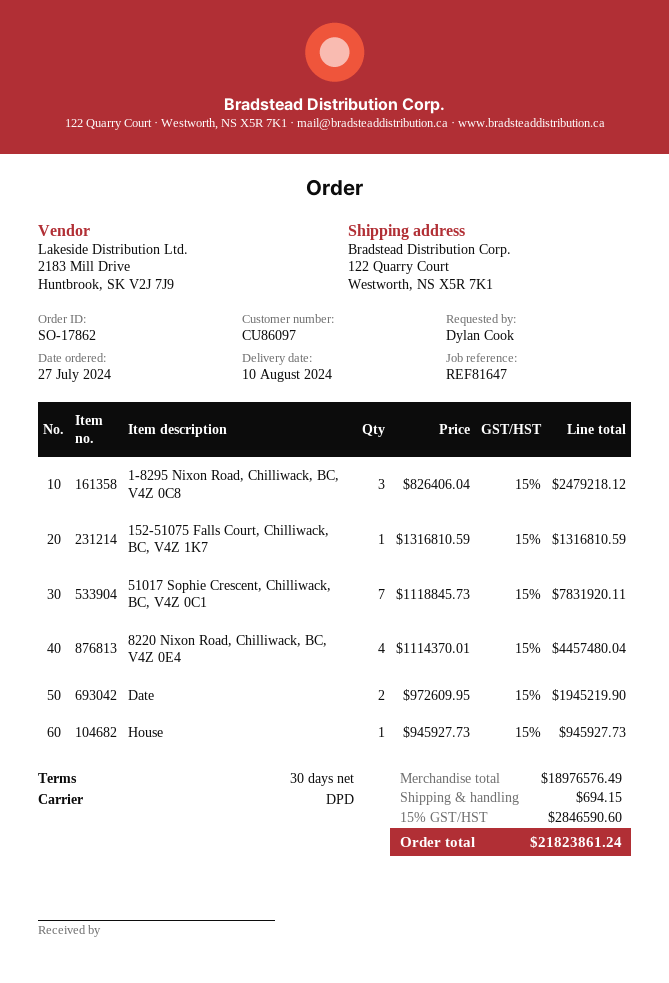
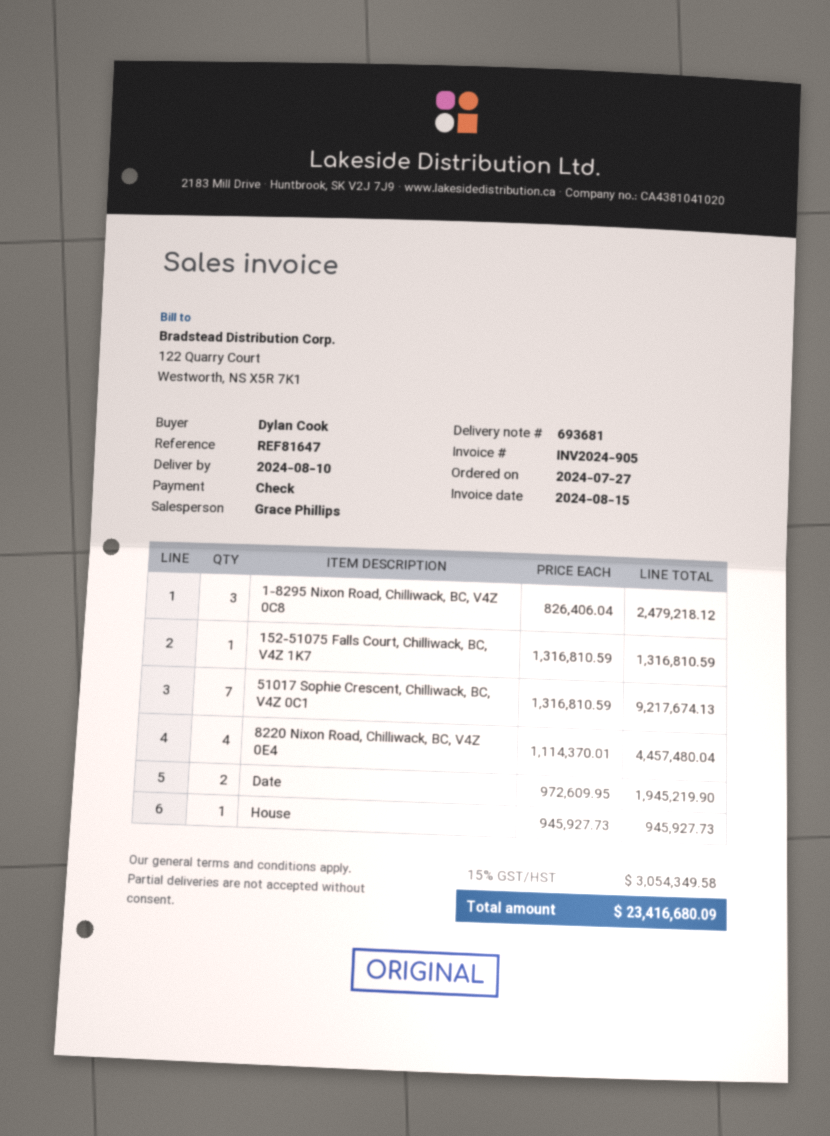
51017 Sophie Crescent, Chilliwack, BC, V4Z 0C1: 7 x 1118845.73 = 7831920.11 -> 7 x 1316810.59 = 9217674.13
shipping: 694.15 -> none
tax: 15% = 2846590.60 -> 15% = 3054349.58
total: 21823861.24 -> 23416680.09

